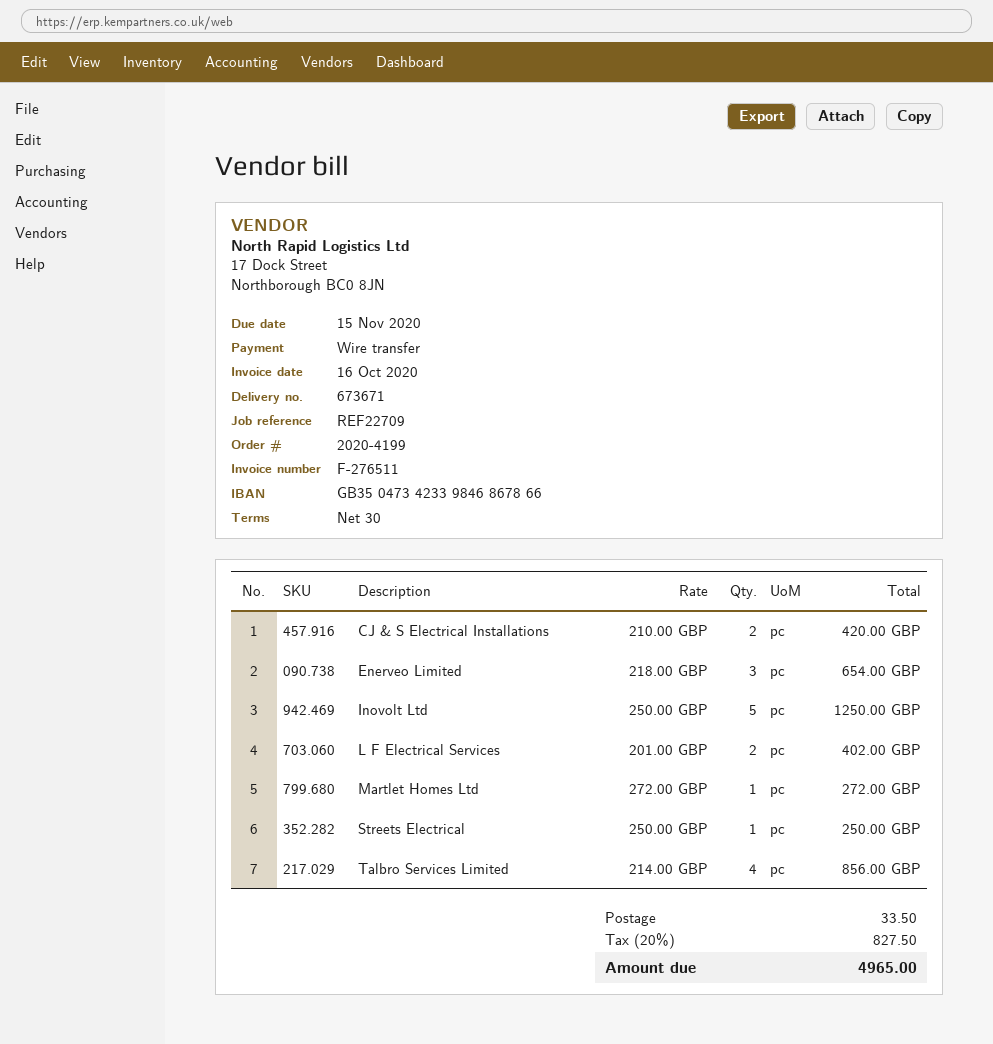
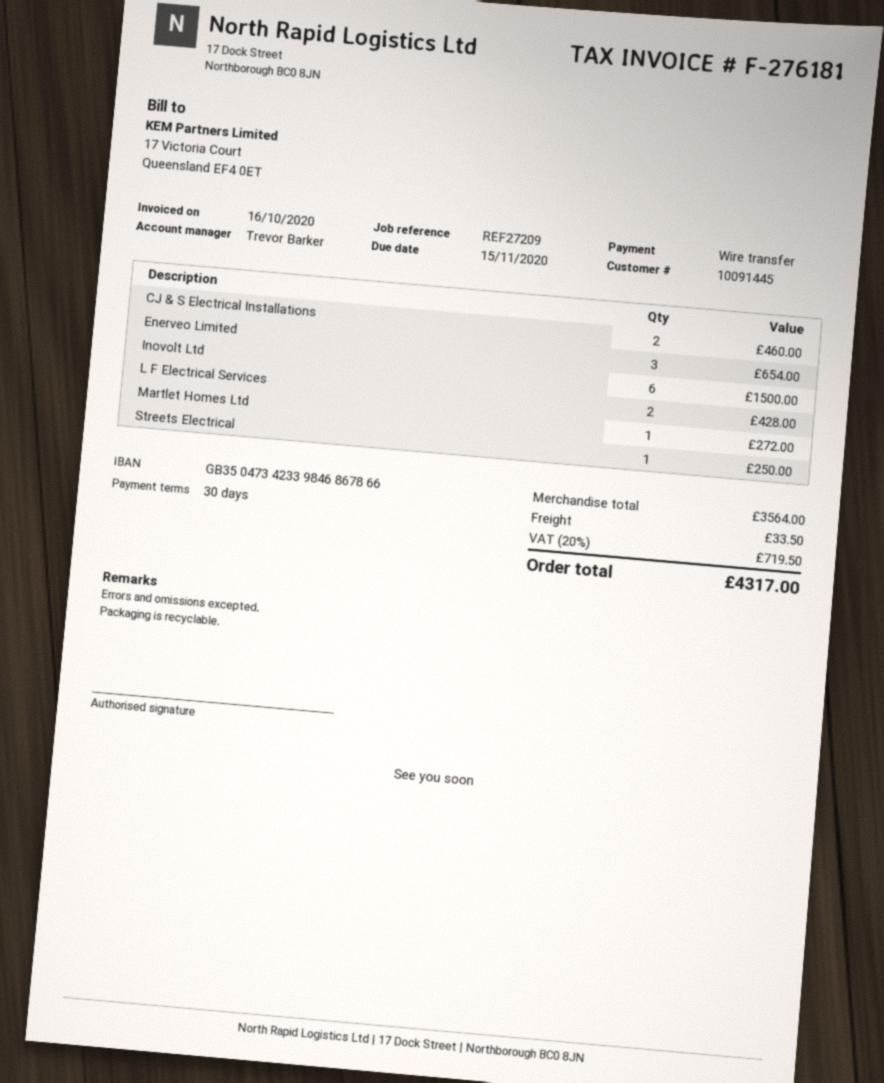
invoice number: F-276511 -> F-276181
reference: REF22709 -> REF27209
CJ & S Electrical Installations: 2 for 420.00 -> 2 for 460.00
Inovolt Ltd: 5 for 1250.00 -> 6 for 1500.00
L F Electrical Services: 2 for 402.00 -> 2 for 428.00
Talbro Services Limited: 4 for 856.00 -> none
tax: 20% = 827.50 -> 20% = 719.50
total: 4965.00 -> 4317.00

